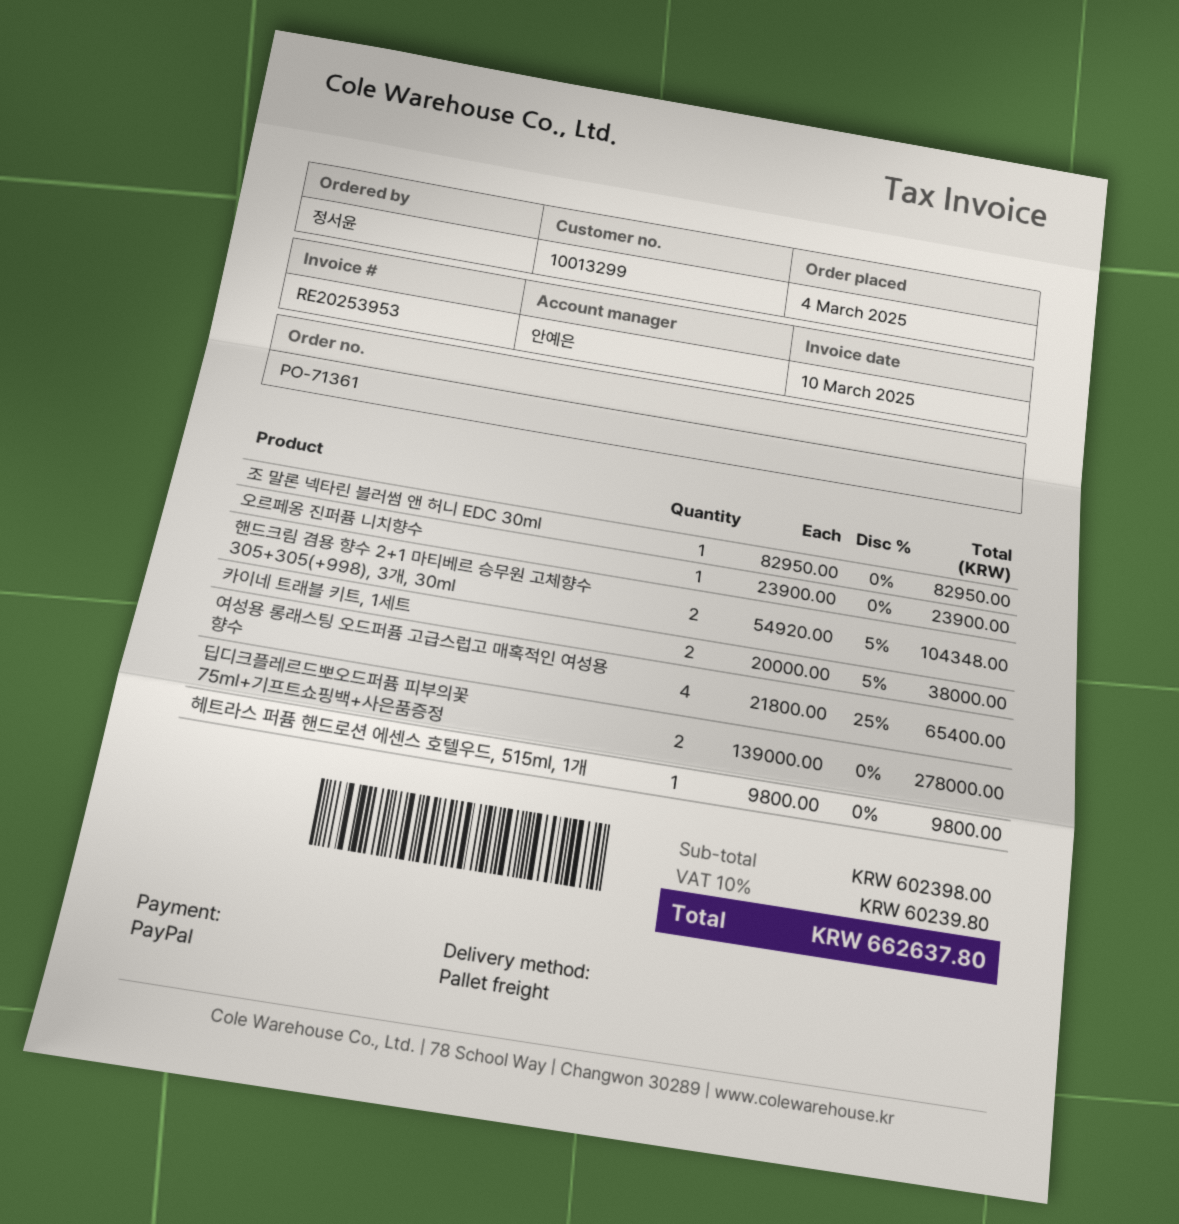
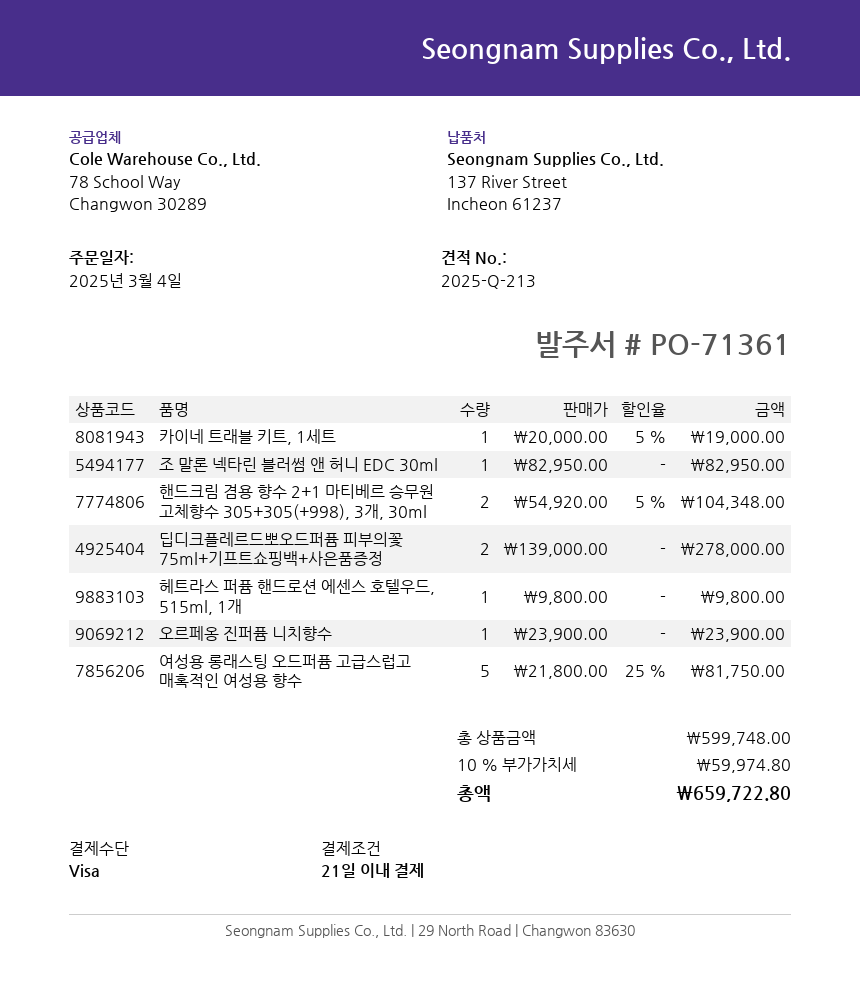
payment method: PayPal -> Visa
카이네 트래블 키트, 1세트: 2 x 20000.00 - 5% = 38000.00 -> 1 x 20000.00 - 5% = 19000.00
여성용 롱래스팅 오드퍼퓸 고급스럽고 매혹적인 여성용 향수: 4 x 21800.00 - 25% = 65400.00 -> 5 x 21800.00 - 25% = 81750.00
subtotal: 602398.00 -> 599748.00
tax: 10% = 60239.80 -> 10% = 59974.80
total: 662637.80 -> 659722.80

